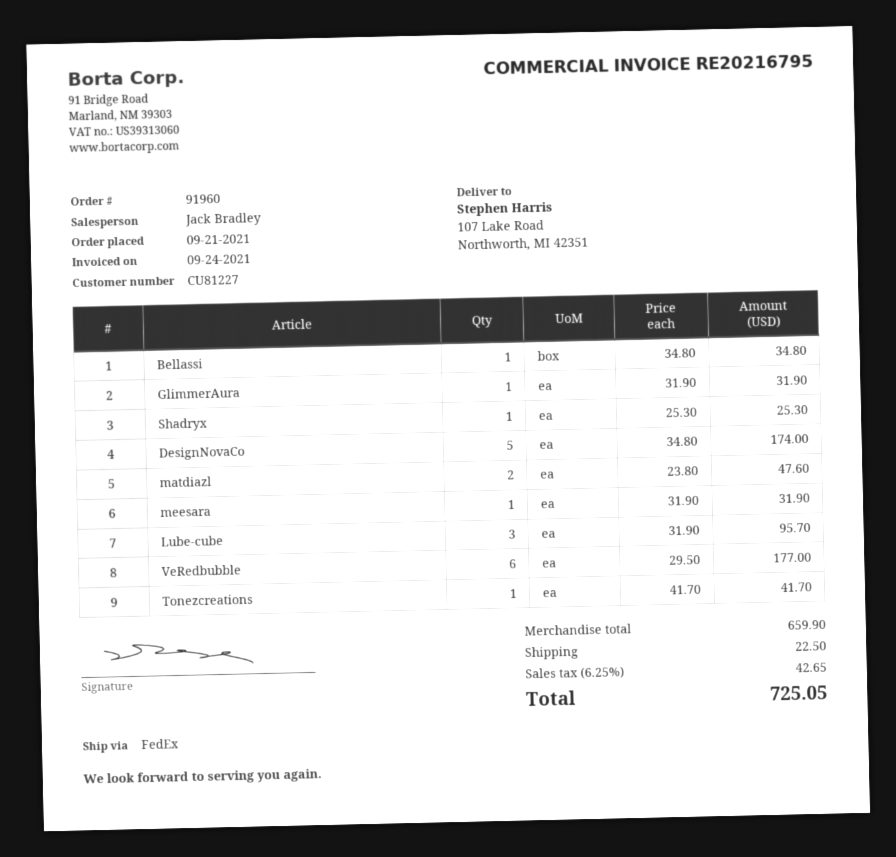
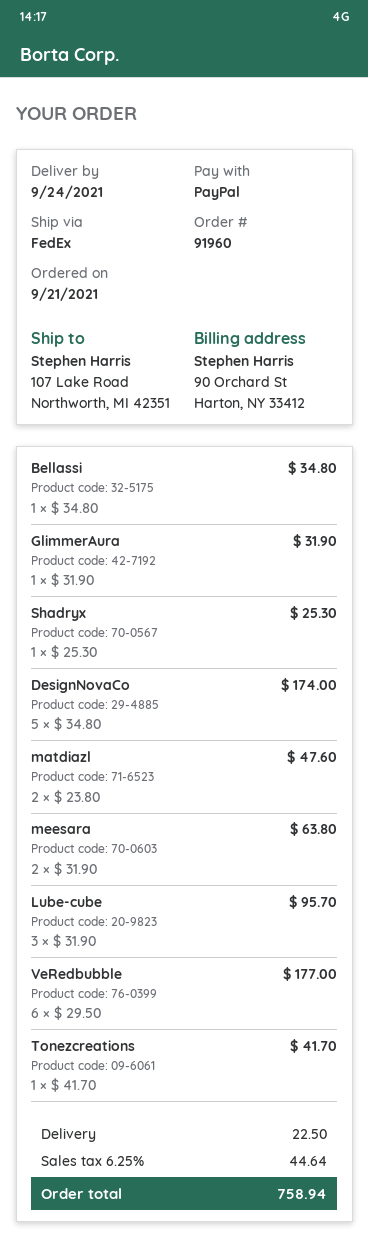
meesara: 1 x 31.90 = 31.90 -> 2 x 31.90 = 63.80
tax: 6.25% = 42.65 -> 6.25% = 44.64
total: 725.05 -> 758.94

